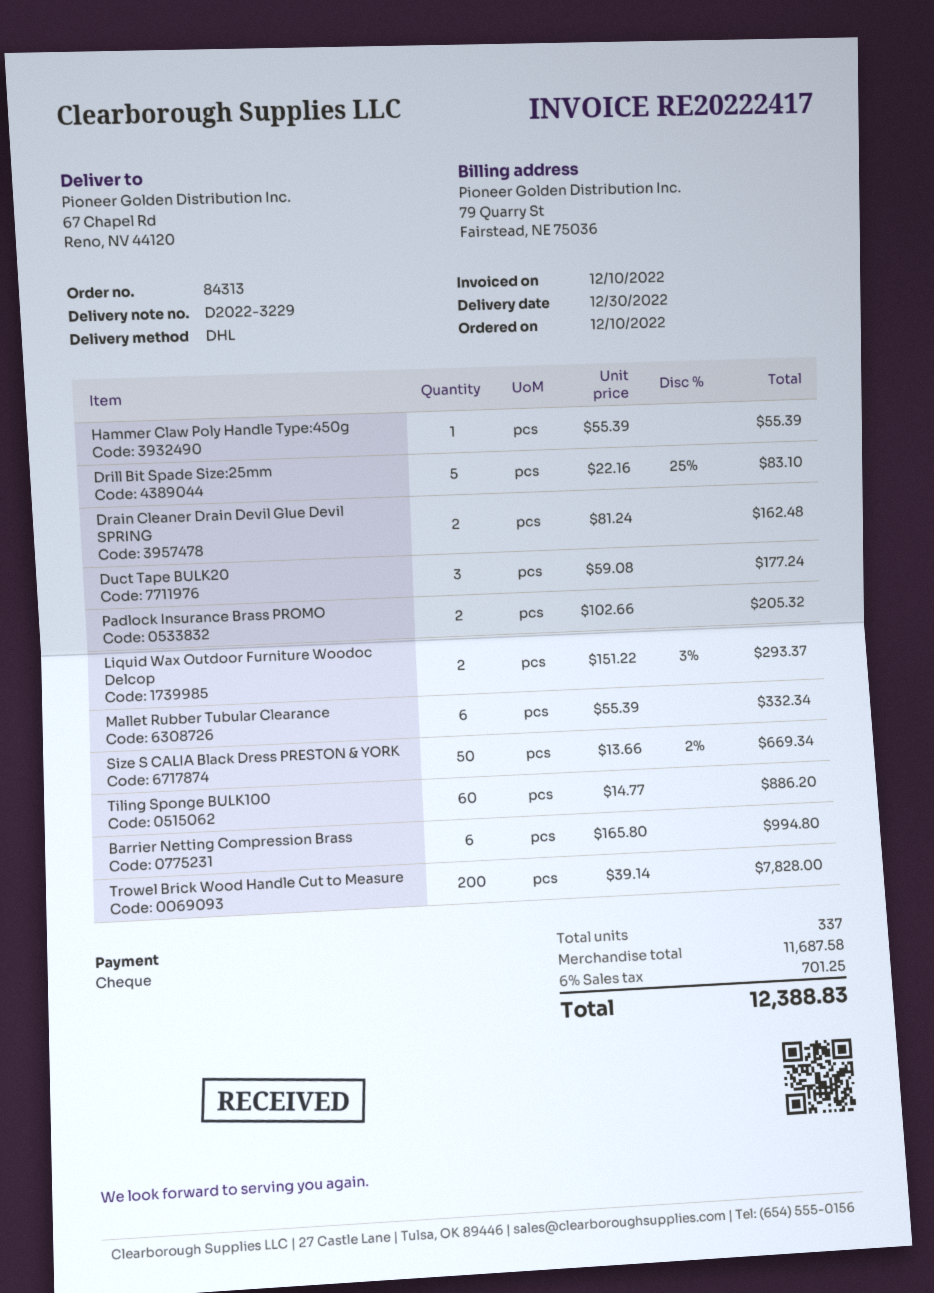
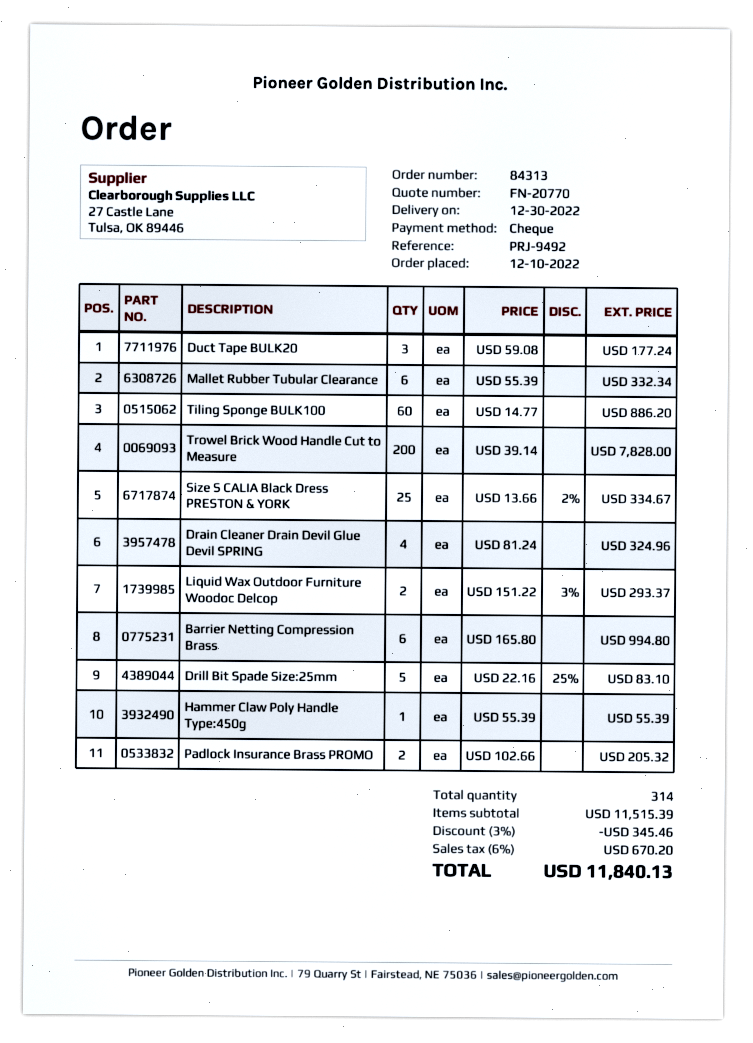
Drain Cleaner Drain Devil Glue Devil SPRING: 2 x 81.24 = 162.48 -> 4 x 81.24 = 324.96
Size S CALIA Black Dress PRESTON & YORK: 50 x 13.66 - 2% = 669.34 -> 25 x 13.66 - 2% = 334.67
total quantity: 337 -> 314
subtotal: 11687.58 -> 11515.39
discount: none -> 3% = 345.46
tax: 6% = 701.25 -> 6% = 670.20
total: 12388.83 -> 11840.13

